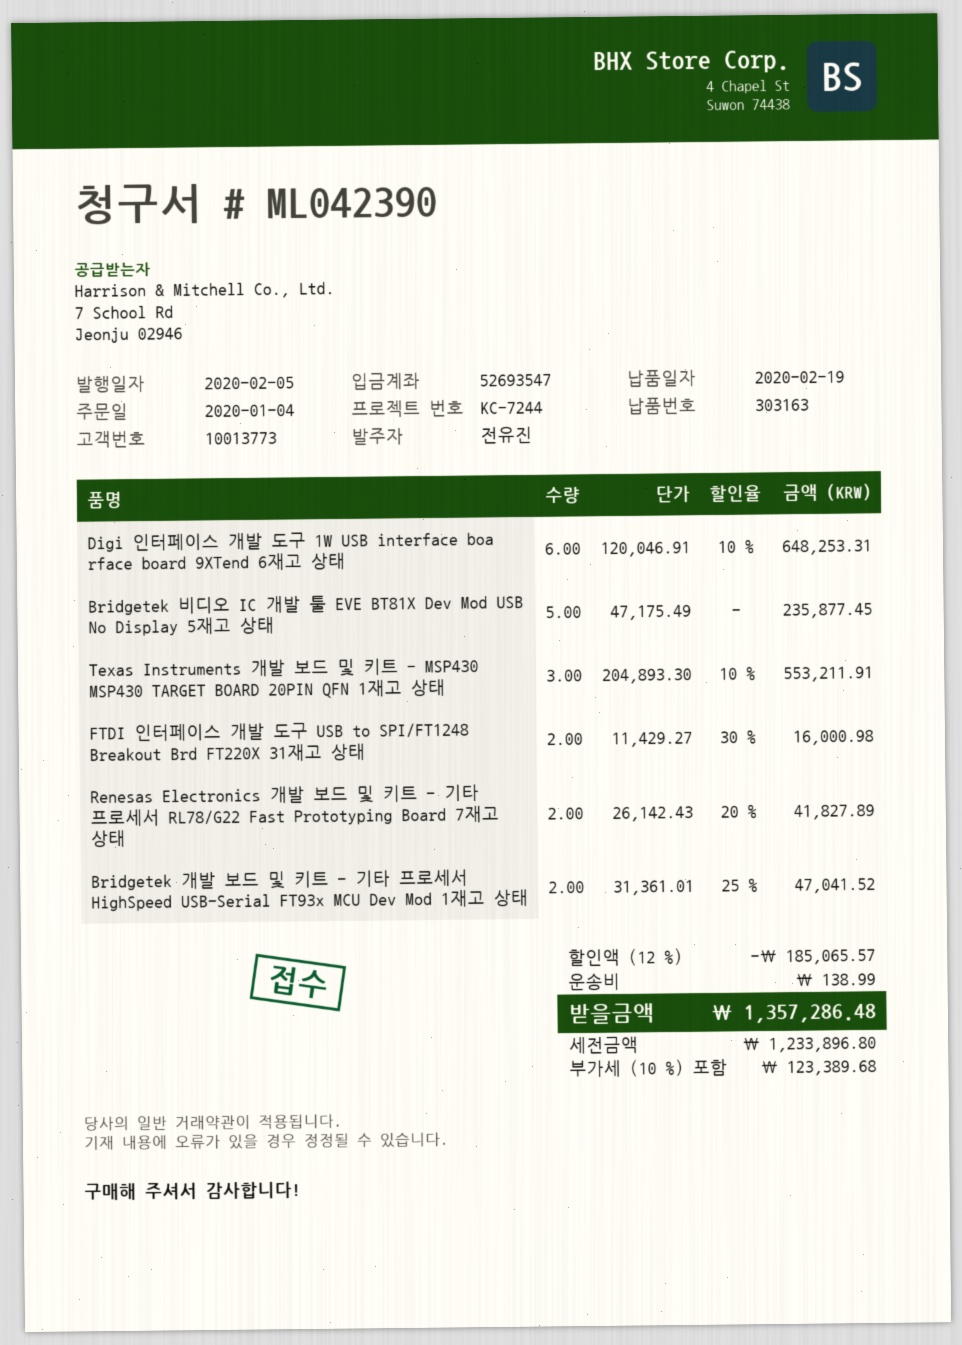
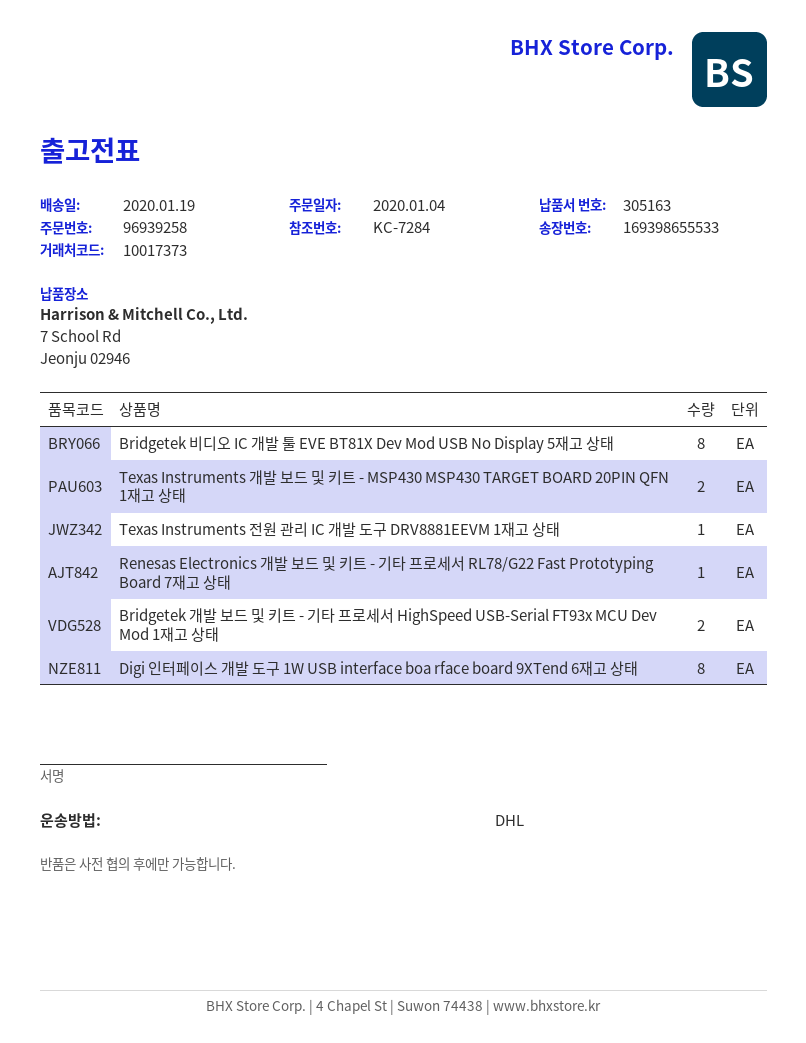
delivery note number: 303163 -> 305163
delivery date: 2020-02-19 -> 2020-01-19
customer number: 10013773 -> 10017373
reference: KC-7244 -> KC-7284
Digi 인터페이스 개발 도구 1W USB interface boa rface board 9XTend 6재고 상태: 6 -> 8
Bridgetek 비디오 IC 개발 툴 EVE BT81X Dev Mod USB No Display 5재고 상태: 5 -> 8
Texas Instruments 개발 보드 및 키트 - MSP430 MSP430 TARGET BOARD 20PIN QFN 1재고 상태: 3 -> 2
FTDI 인터페이스 개발 도구 USB to SPI/FT1248 Breakout Brd FT220X 31재고 상태: 2 -> none
Renesas Electronics 개발 보드 및 키트 - 기타 프로세서 RL78/G22 Fast Prototyping Board 7재고 상태: 2 -> 1
Texas Instruments 전원 관리 IC 개발 도구 DRV8881EEVM 1재고 상태: none -> 1

